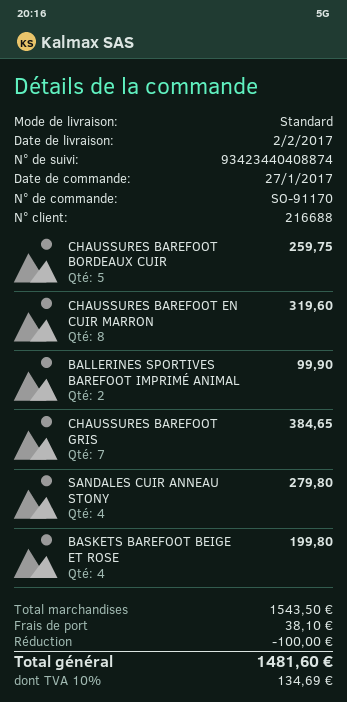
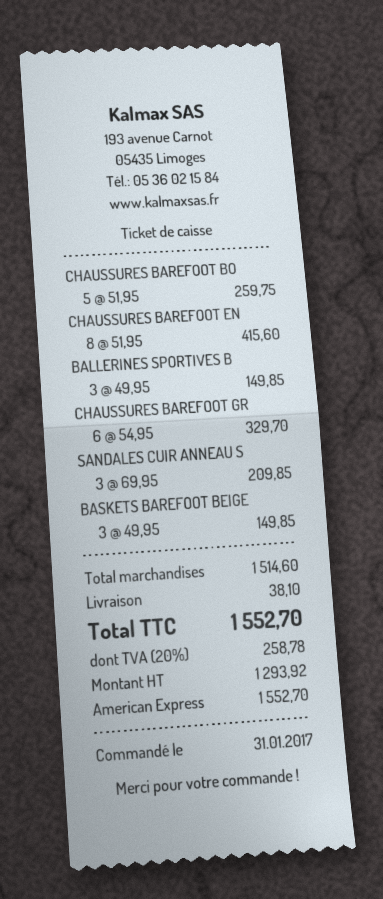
order date: 2017-01-27 -> 2017-01-31
CHAUSSURES BAREFOOT EN CUIR MARRON: 8 for 319.60 -> 8 for 415.60
BALLERINES SPORTIVES BAREFOOT IMPRIMÉ ANIMAL: 2 for 99.90 -> 3 for 149.85
CHAUSSURES BAREFOOT GRIS: 7 for 384.65 -> 6 for 329.70
SANDALES CUIR ANNEAU STONY: 4 for 279.80 -> 3 for 209.85
BASKETS BAREFOOT BEIGE ET ROSE: 4 for 199.80 -> 3 for 149.85
subtotal: 1543.50 -> 1514.60
discount: 100.00 -> none
tax: 10% = 134.69 -> 20% = 258.78
total: 1481.60 -> 1552.70

